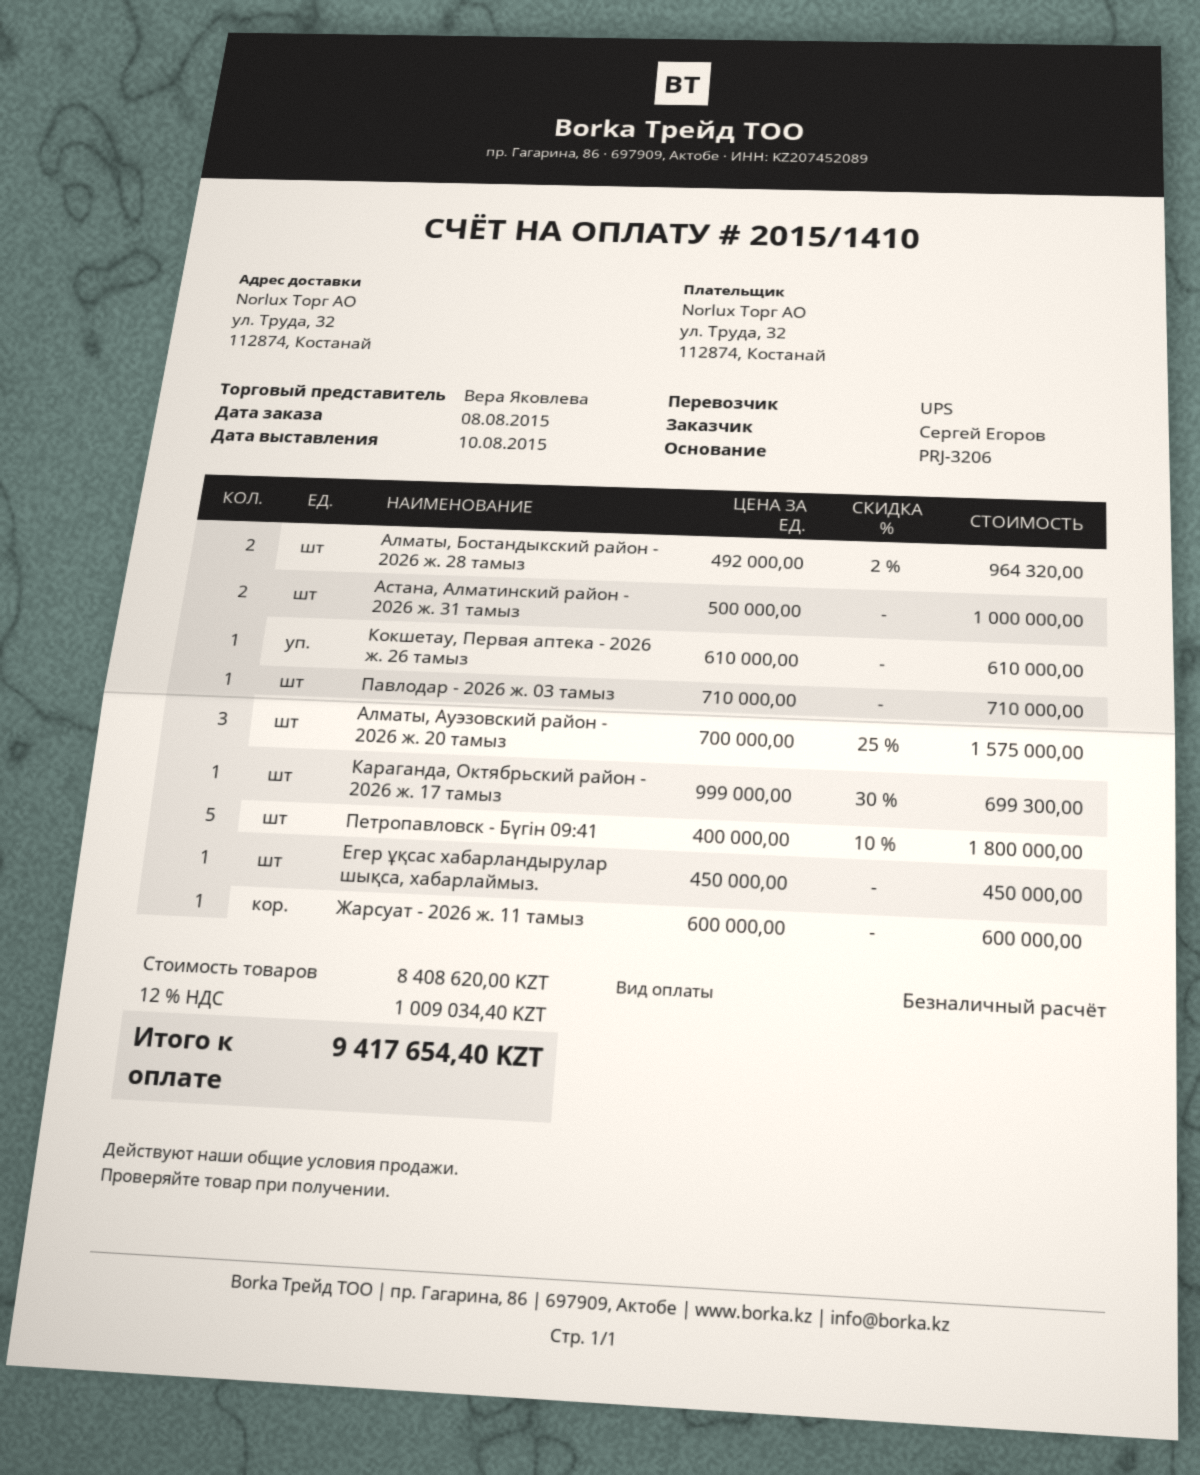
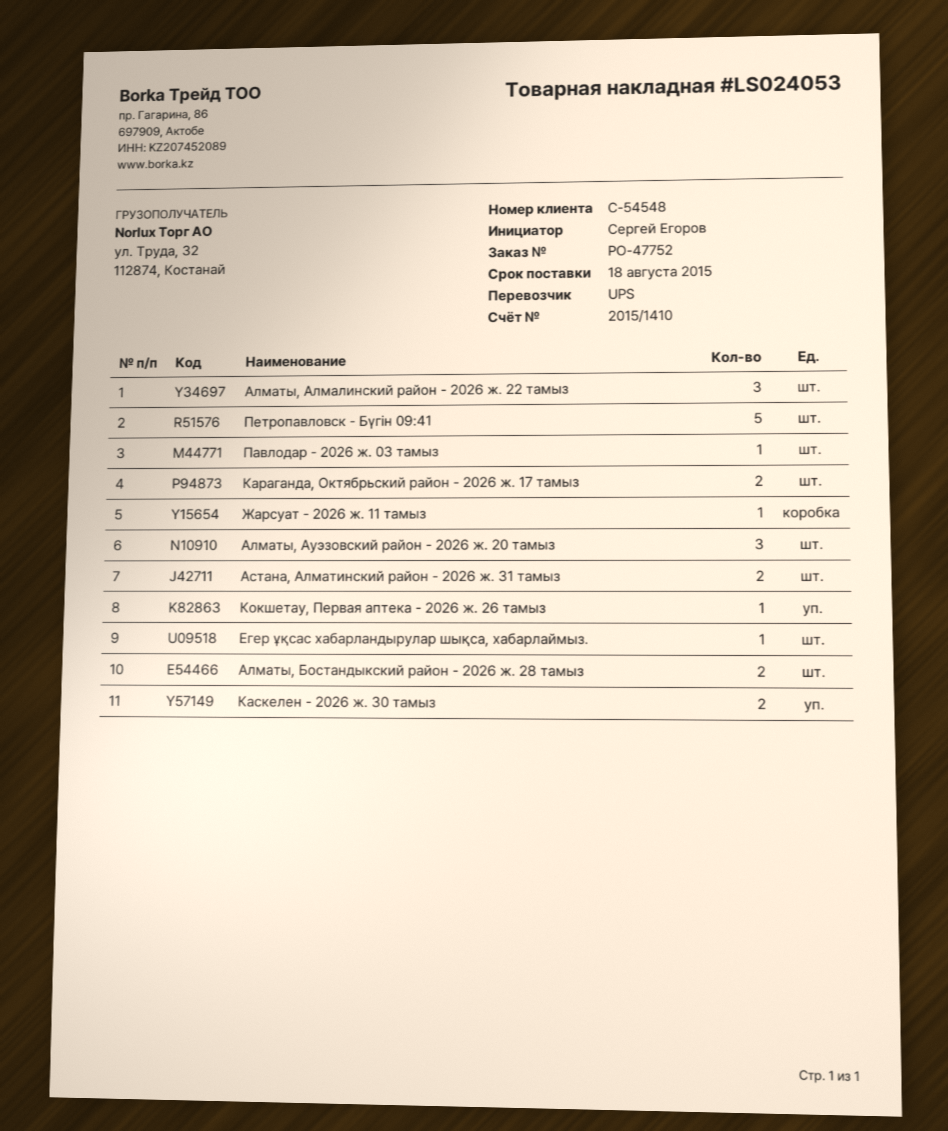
Караганда, Октябрьский район - 2026 ж. 17 тамыз: 1 -> 2
Алматы, Алмалинский район - 2026 ж. 22 тамыз: none -> 3
Каскелен - 2026 ж. 30 тамыз: none -> 2

